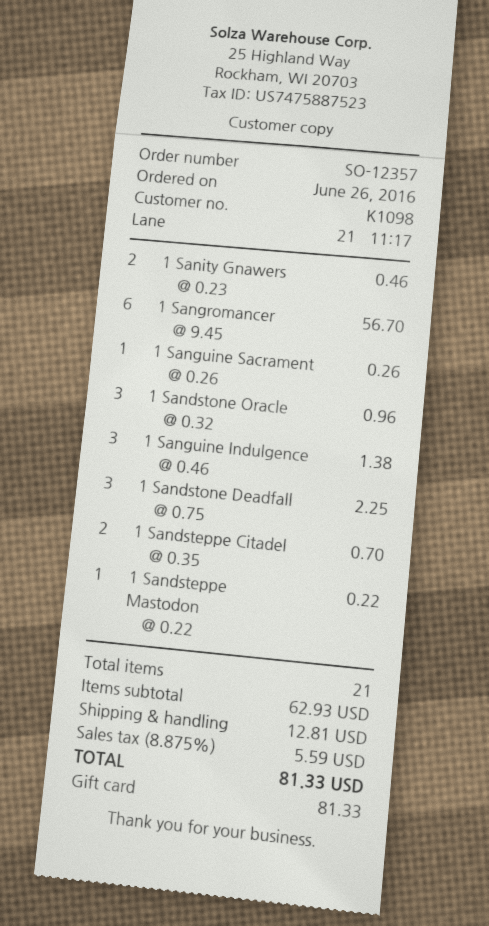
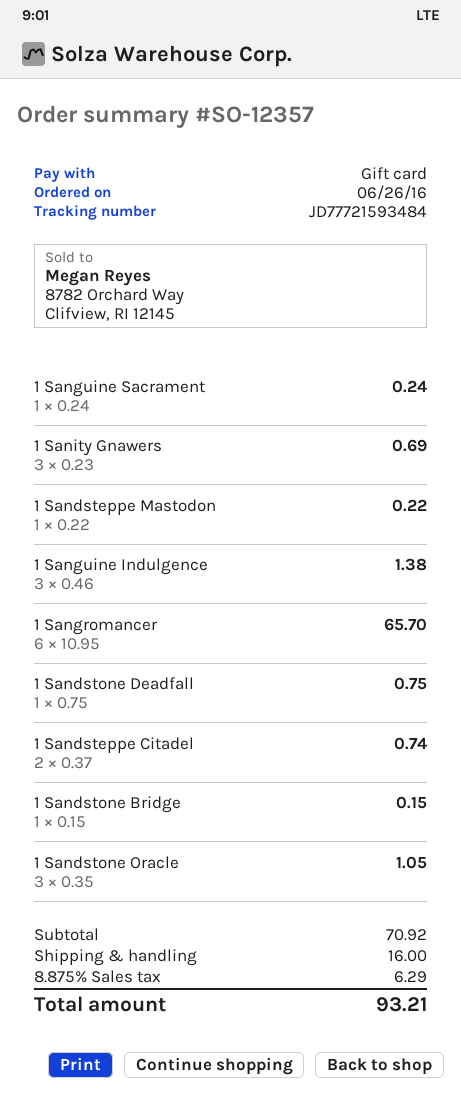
1 Sanity Gnawers: 2 x 0.23 = 0.46 -> 3 x 0.23 = 0.69
1 Sangromancer: 6 x 9.45 = 56.70 -> 6 x 10.95 = 65.70
1 Sanguine Sacrament: 1 x 0.26 = 0.26 -> 1 x 0.24 = 0.24
1 Sandstone Oracle: 3 x 0.32 = 0.96 -> 3 x 0.35 = 1.05
1 Sandstone Deadfall: 3 x 0.75 = 2.25 -> 1 x 0.75 = 0.75
1 Sandsteppe Citadel: 2 x 0.35 = 0.70 -> 2 x 0.37 = 0.74
1 Sandstone Bridge: none -> 1 x 0.15 = 0.15
subtotal: 62.93 -> 70.92
shipping: 12.81 -> 16.00
tax: 8.875% = 5.59 -> 8.875% = 6.29
total: 81.33 -> 93.21

